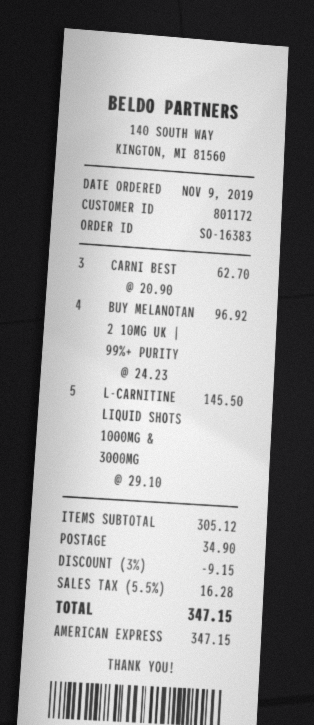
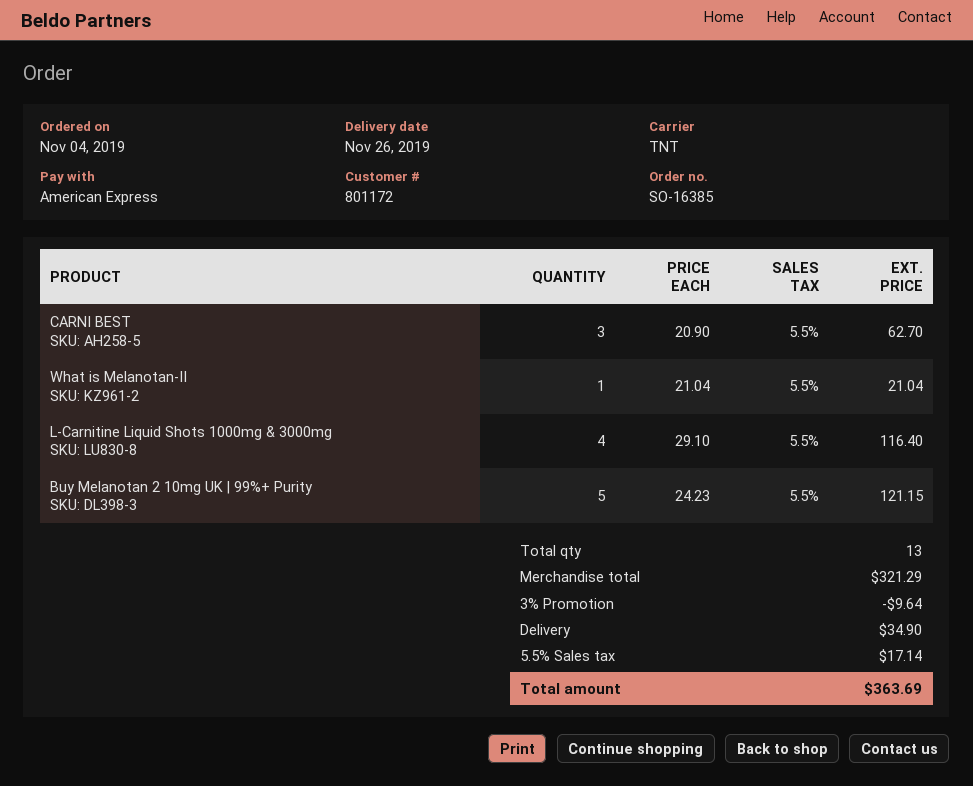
order number: SO-16383 -> SO-16385
order date: 2019-11-09 -> 2019-11-04
BUY MELANOTAN 2 10MG UK | 99%+ PURITY: 4 x 24.23 = 96.92 -> 5 x 24.23 = 121.15
L-CARNITINE LIQUID SHOTS 1000MG & 3000MG: 5 x 29.10 = 145.50 -> 4 x 29.10 = 116.40
What is Melanotan-II: none -> 1 x 21.04 = 21.04
subtotal: 305.12 -> 321.29
discount: 3% = 9.15 -> 3% = 9.64
tax: 5.5% = 16.28 -> 5.5% = 17.14
total: 347.15 -> 363.69

